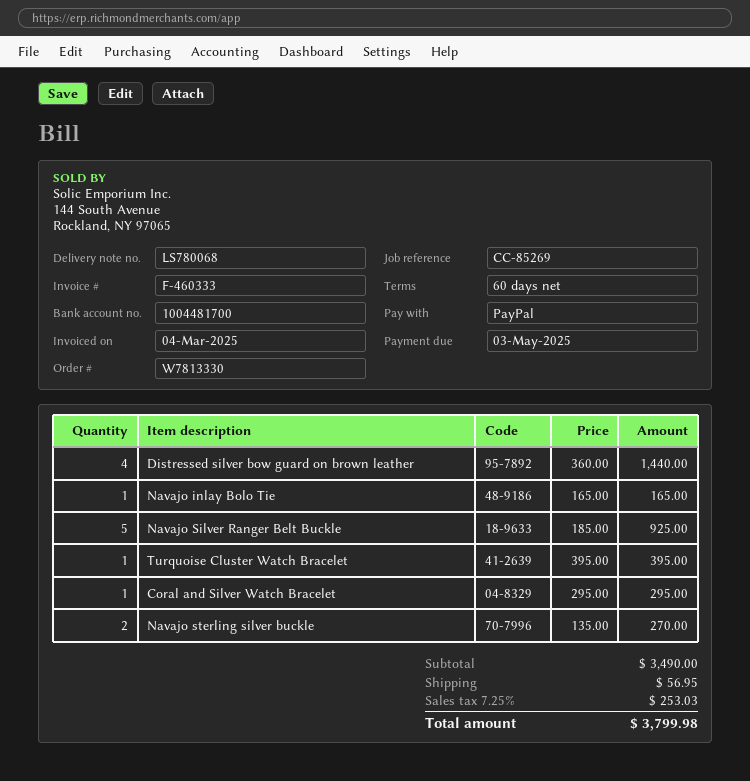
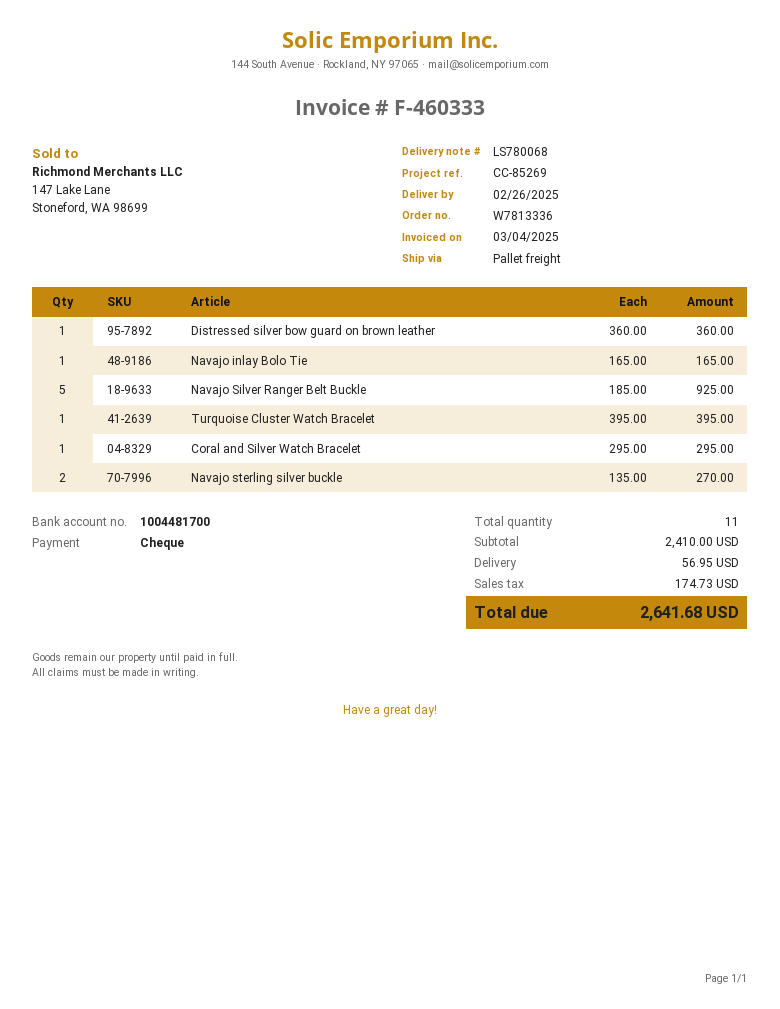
order number: W7813330 -> W7813336
payment method: PayPal -> cheque
Distressed silver bow guard on brown leather: 4 x 360.00 = 1440.00 -> 1 x 360.00 = 360.00
subtotal: 3490.00 -> 2410.00
tax: 253.03 -> 174.73
total: 3799.98 -> 2641.68

